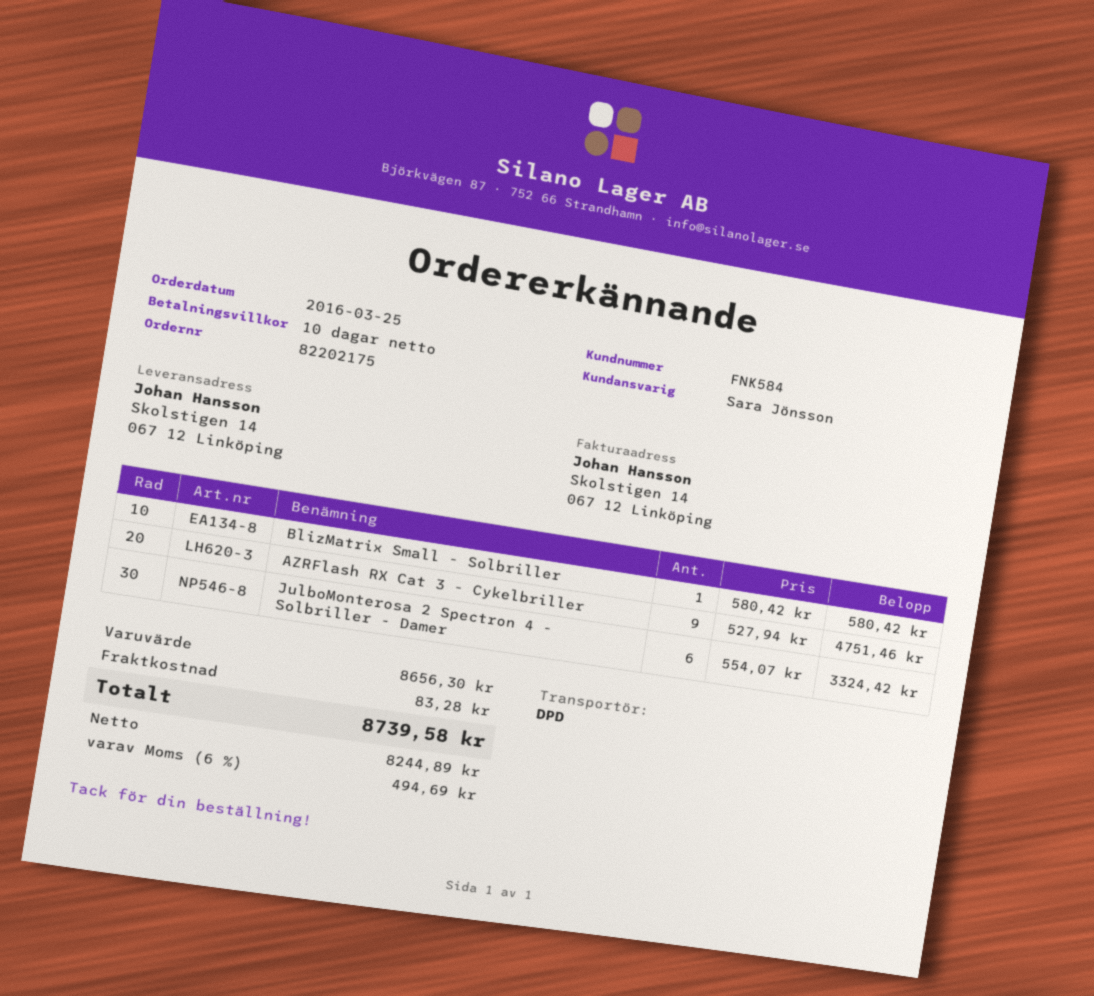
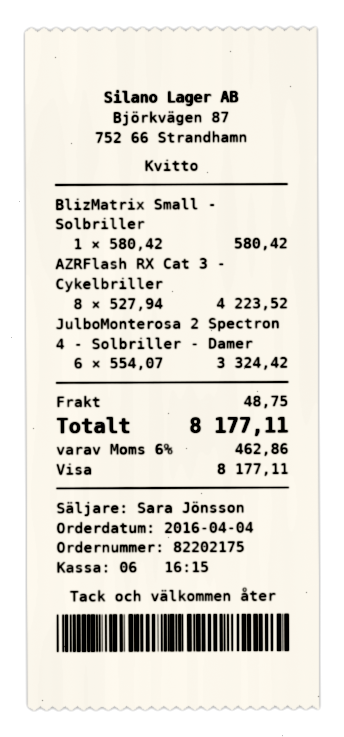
order date: 2016-03-25 -> 2016-04-04
AZRFlash RX Cat 3 - Cykelbriller: 9 x 527.94 = 4751.46 -> 8 x 527.94 = 4223.52
shipping: 83.28 -> 48.75
tax: 6% = 494.69 -> 6% = 462.86
total: 8739.58 -> 8177.11

